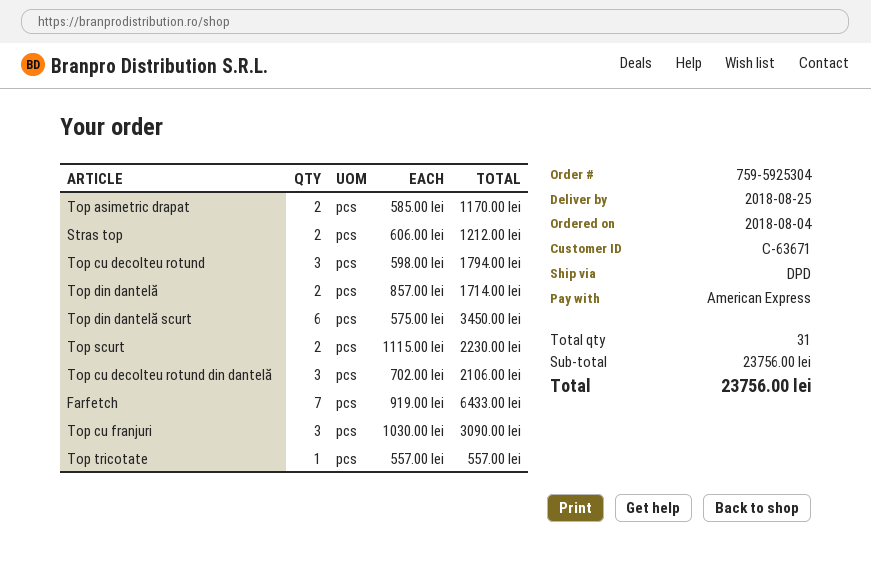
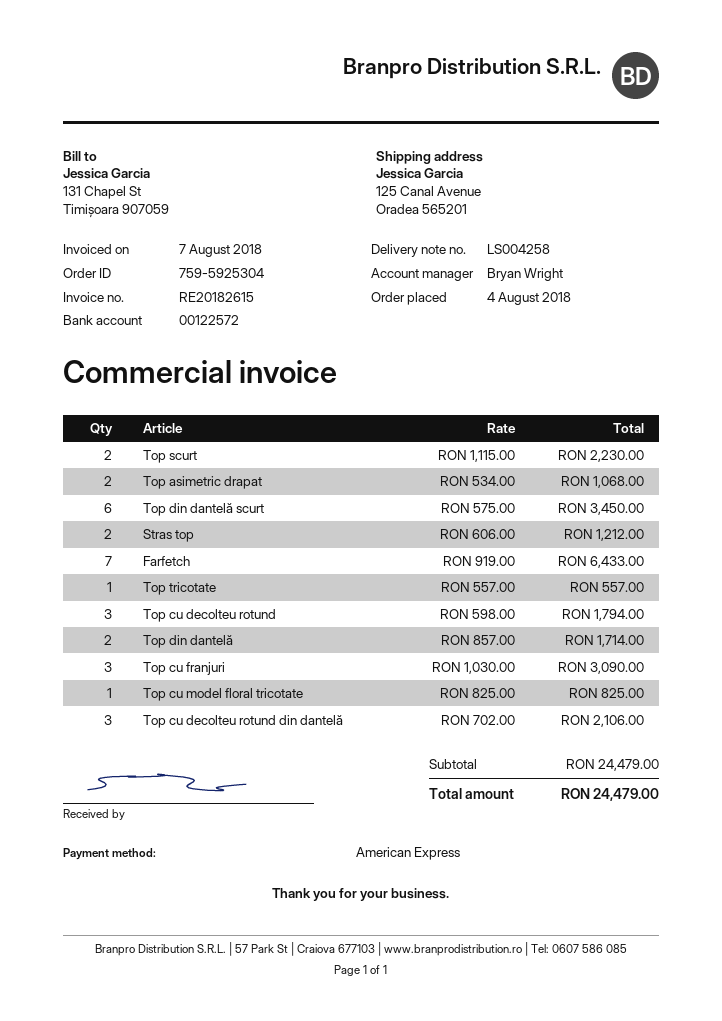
Top asimetric drapat: 2 x 585.00 = 1170.00 -> 2 x 534.00 = 1068.00
Top cu model floral tricotate: none -> 1 x 825.00 = 825.00
subtotal: 23756.00 -> 24479.00
total: 23756.00 -> 24479.00

